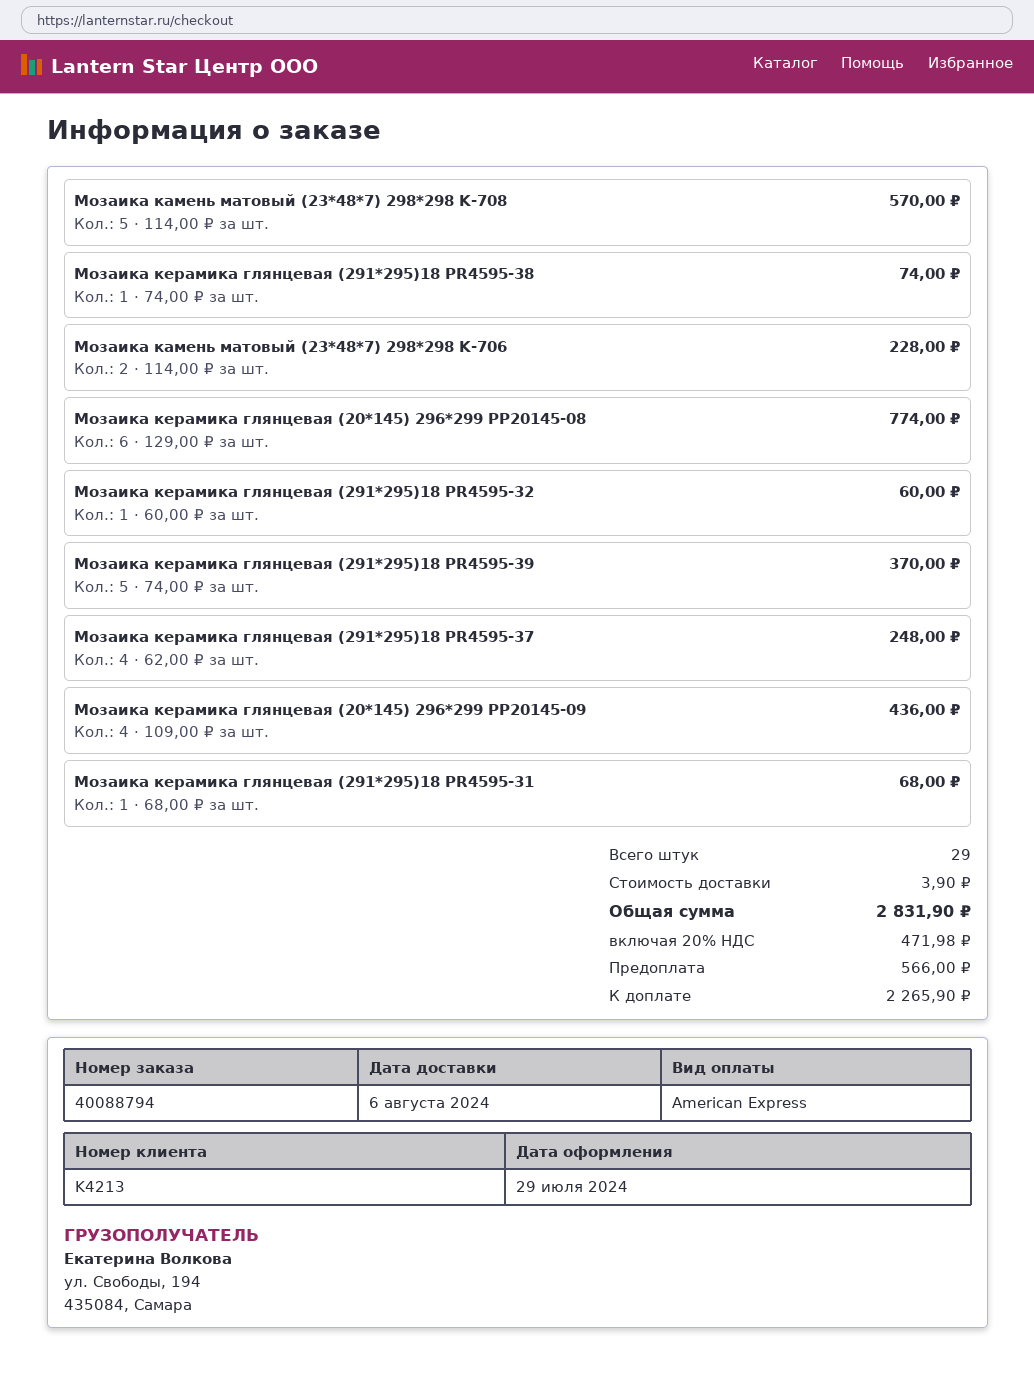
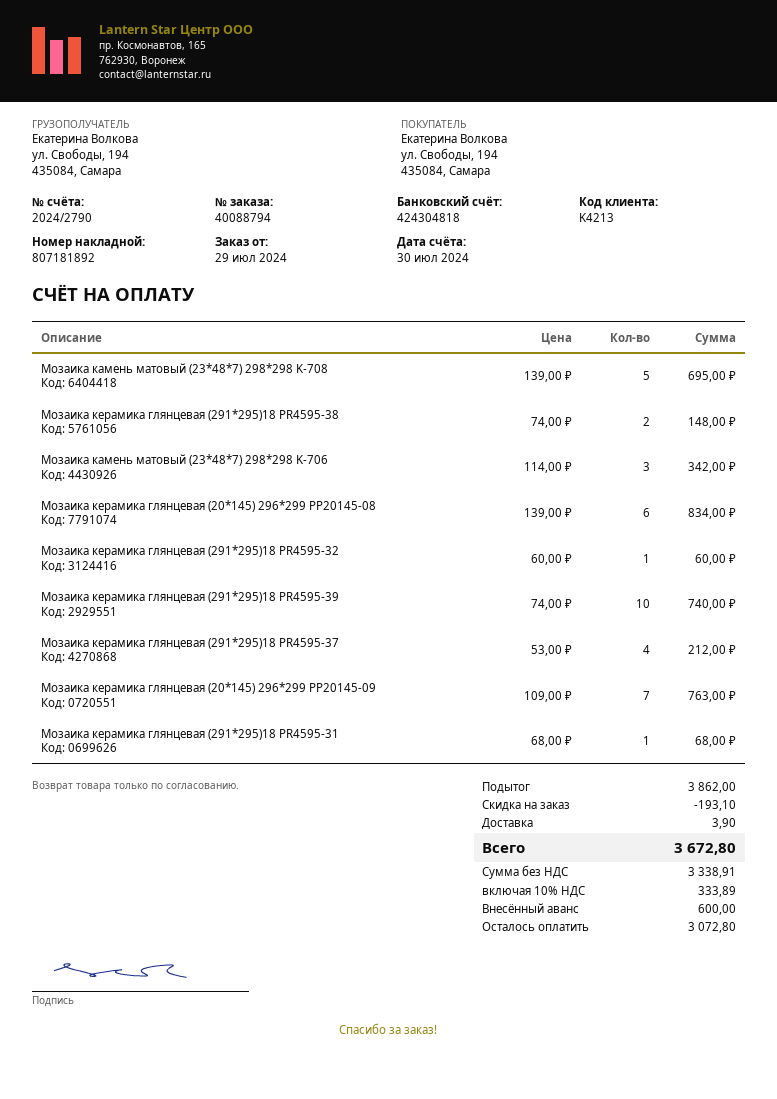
Мозаика камень матовый (23*48*7) 298*298 K-708: 5 x 114.00 = 570.00 -> 5 x 139.00 = 695.00
Мозаика керамика глянцевая (291*295)18 PR4595-38: 1 x 74.00 = 74.00 -> 2 x 74.00 = 148.00
Мозаика камень матовый (23*48*7) 298*298 K-706: 2 x 114.00 = 228.00 -> 3 x 114.00 = 342.00
Мозаика керамика глянцевая (20*145) 296*299 PP20145-08: 6 x 129.00 = 774.00 -> 6 x 139.00 = 834.00
Мозаика керамика глянцевая (291*295)18 PR4595-39: 5 x 74.00 = 370.00 -> 10 x 74.00 = 740.00
Мозаика керамика глянцевая (291*295)18 PR4595-37: 4 x 62.00 = 248.00 -> 4 x 53.00 = 212.00
Мозаика керамика глянцевая (20*145) 296*299 PP20145-09: 4 x 109.00 = 436.00 -> 7 x 109.00 = 763.00
discount: none -> 193.10
tax: 20% = 471.98 -> 10% = 333.89
total: 2831.90 -> 3672.80
deposit: 566.00 -> 600.00
balance: 2265.90 -> 3072.80

